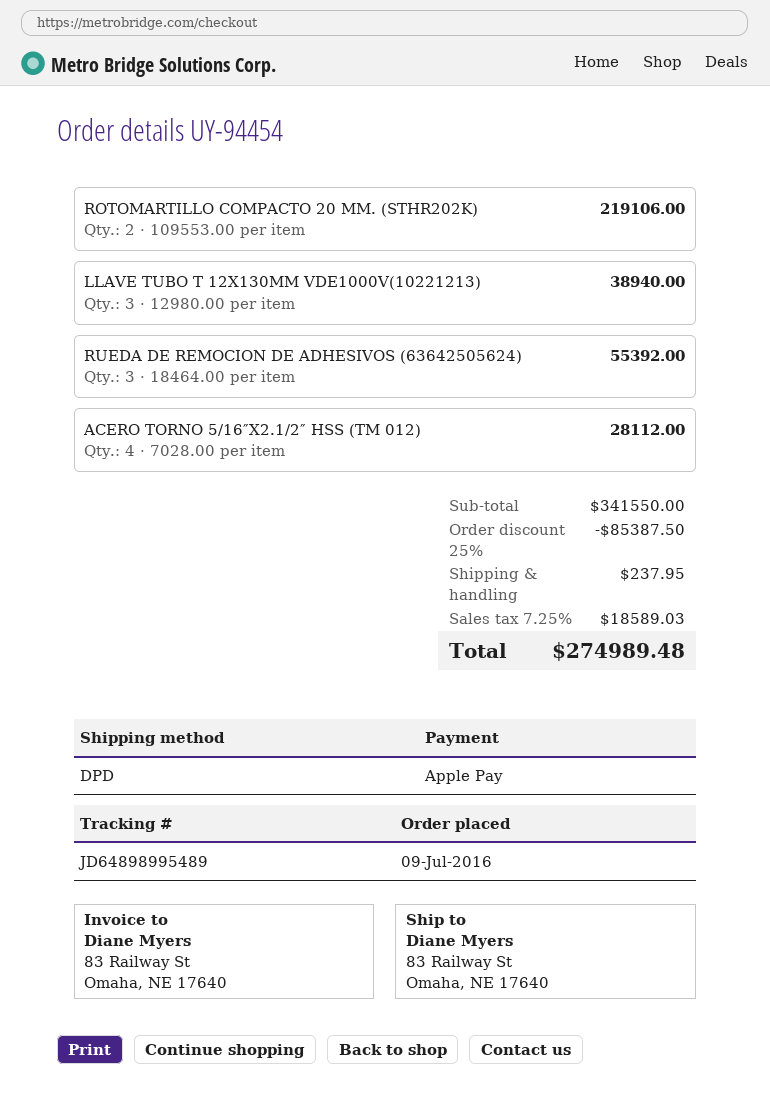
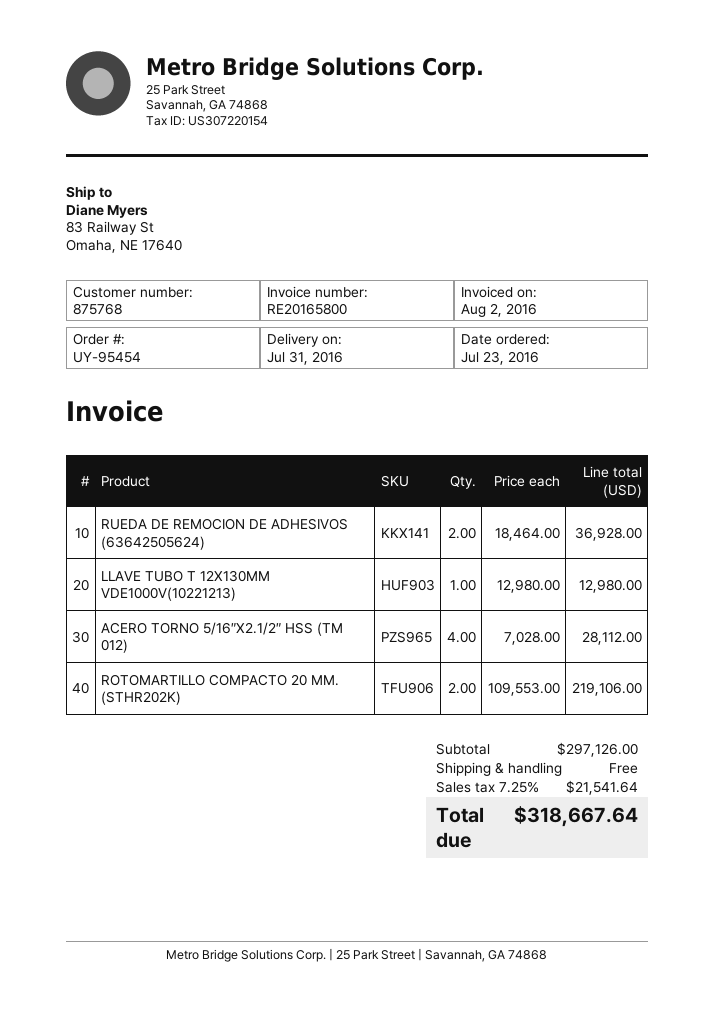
order number: UY-94454 -> UY-95454
order date: 2016-07-09 -> 2016-07-23
LLAVE TUBO T 12X130MM VDE1000V(10221213): 3 x 12980.00 = 38940.00 -> 1 x 12980.00 = 12980.00
RUEDA DE REMOCION DE ADHESIVOS (63642505624): 3 x 18464.00 = 55392.00 -> 2 x 18464.00 = 36928.00
subtotal: 341550.00 -> 297126.00
discount: 25% = 85387.50 -> none
shipping: 237.95 -> 0.00
tax: 7.25% = 18589.03 -> 7.25% = 21541.64
total: 274989.48 -> 318667.64

